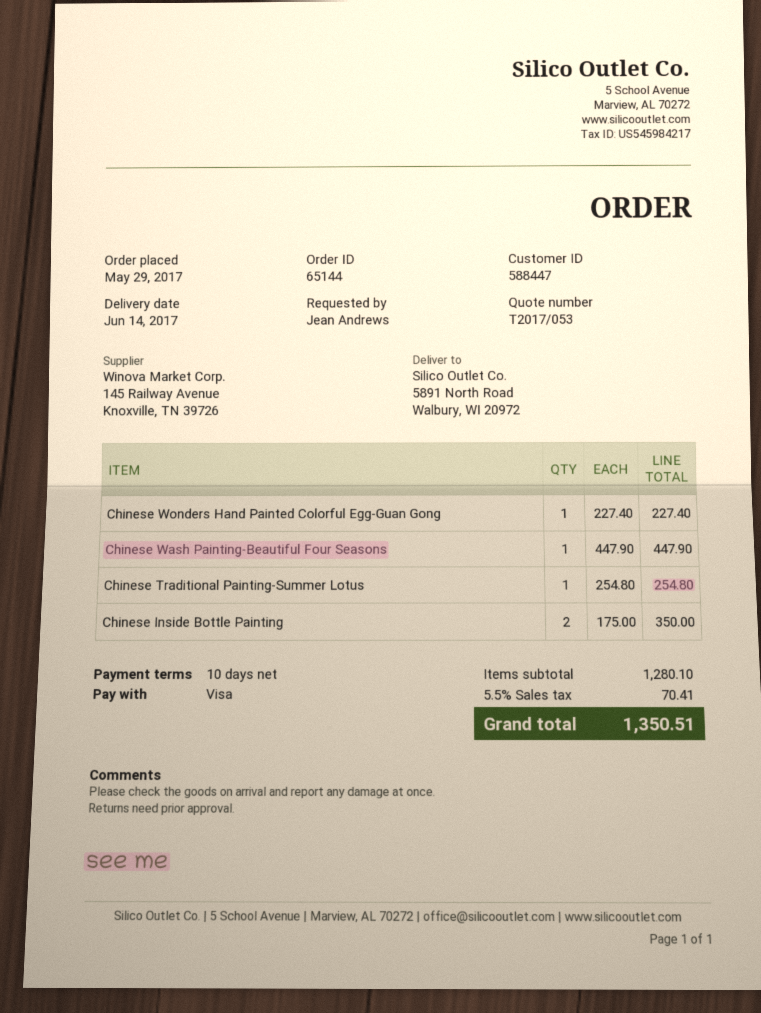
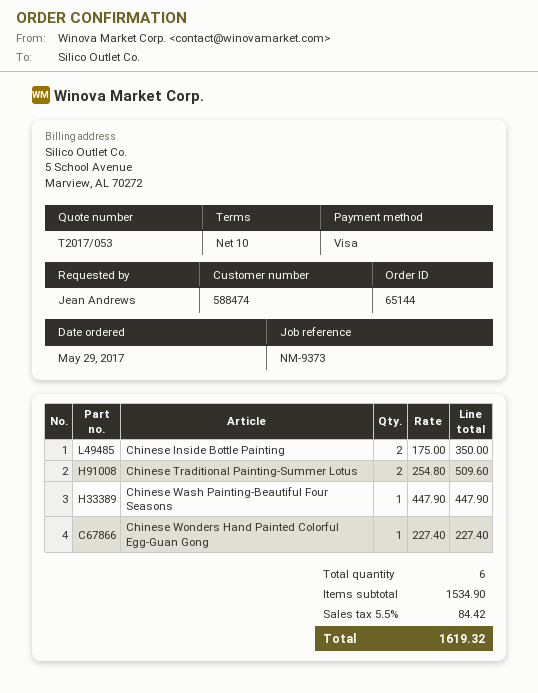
customer number: 588447 -> 588474
Chinese Traditional Painting-Summer Lotus: 1 x 254.80 = 254.80 -> 2 x 254.80 = 509.60
subtotal: 1280.10 -> 1534.90
tax: 5.5% = 70.41 -> 5.5% = 84.42
total: 1350.51 -> 1619.32

